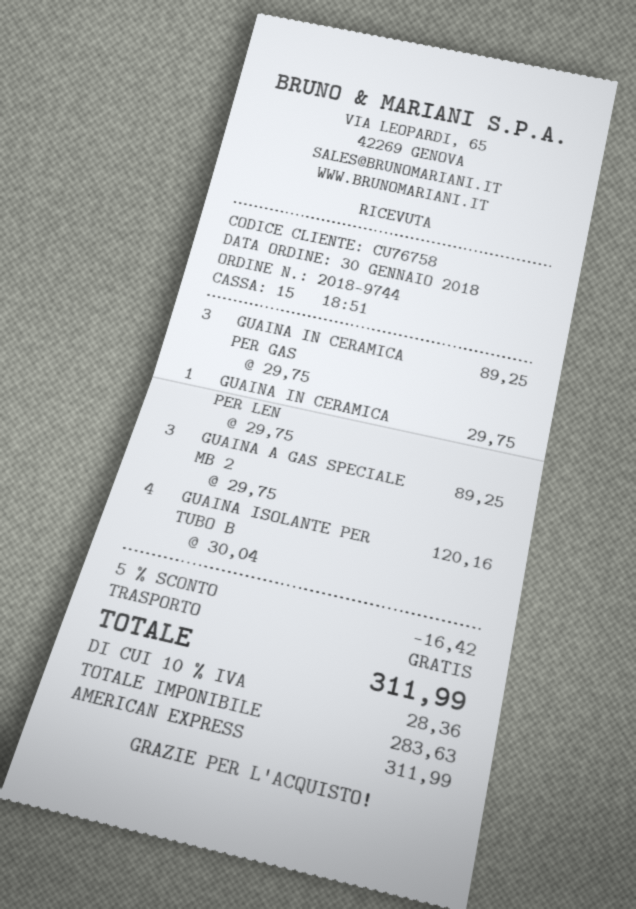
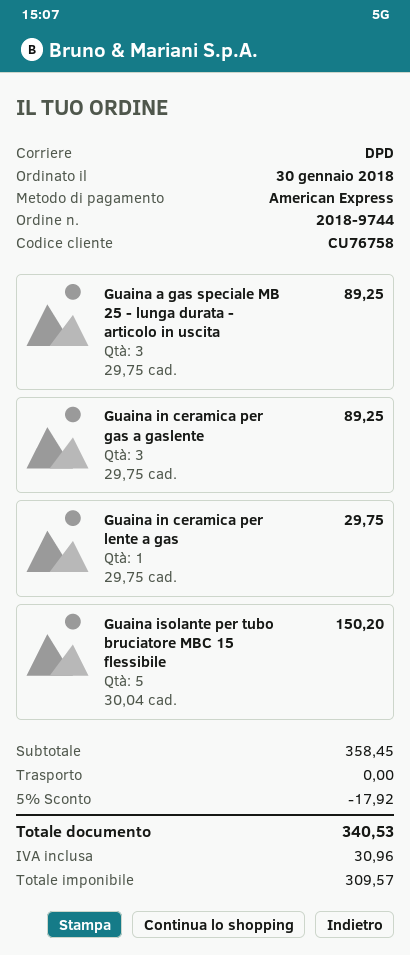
GUAINA ISOLANTE PER TUBO B: 4 x 30.04 = 120.16 -> 5 x 30.04 = 150.20
discount: 5% = 16.42 -> 5% = 17.92
net: 283.63 -> 309.57
tax: 28.36 -> 30.96
total: 311.99 -> 340.53

